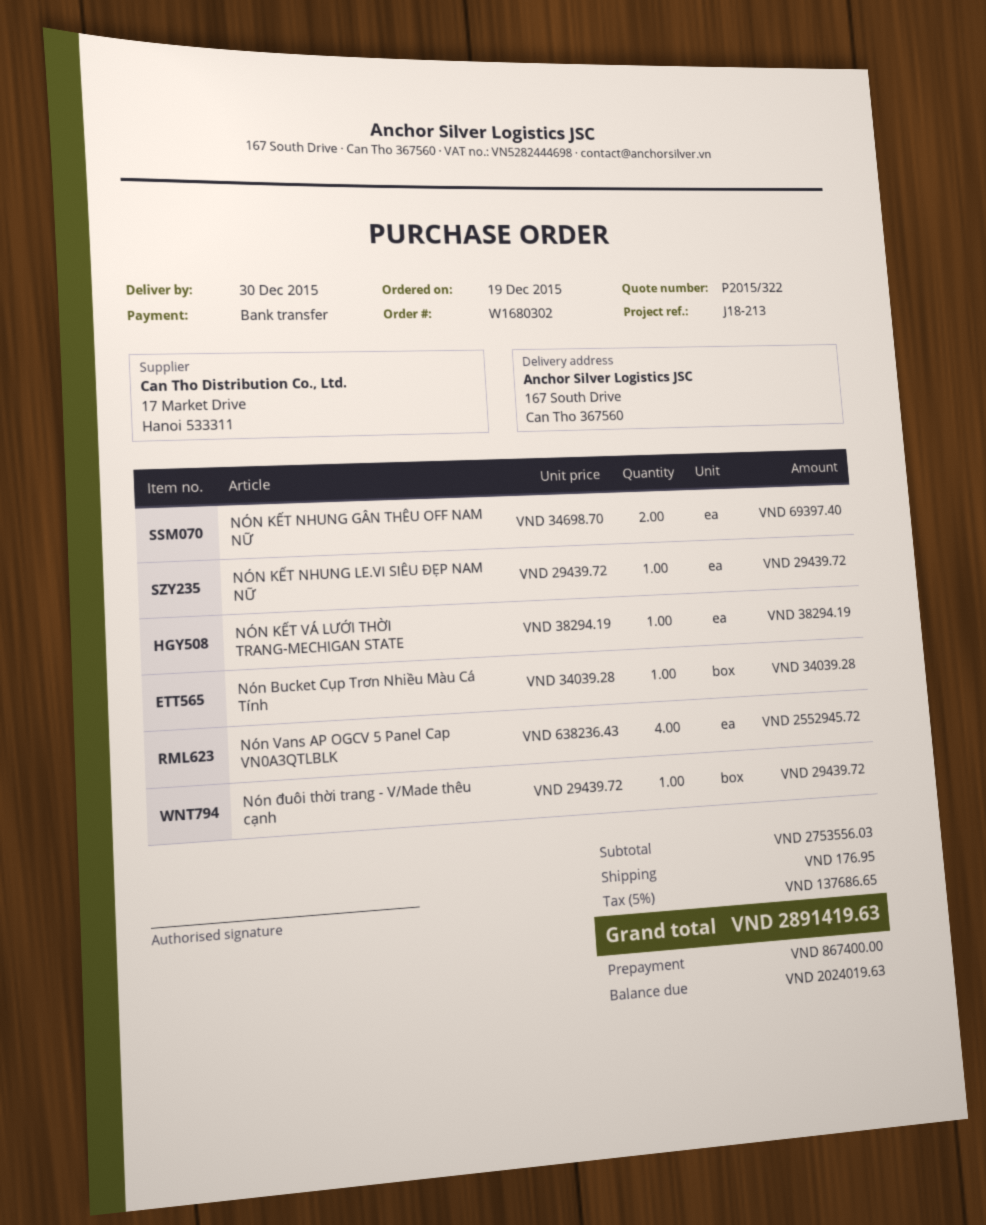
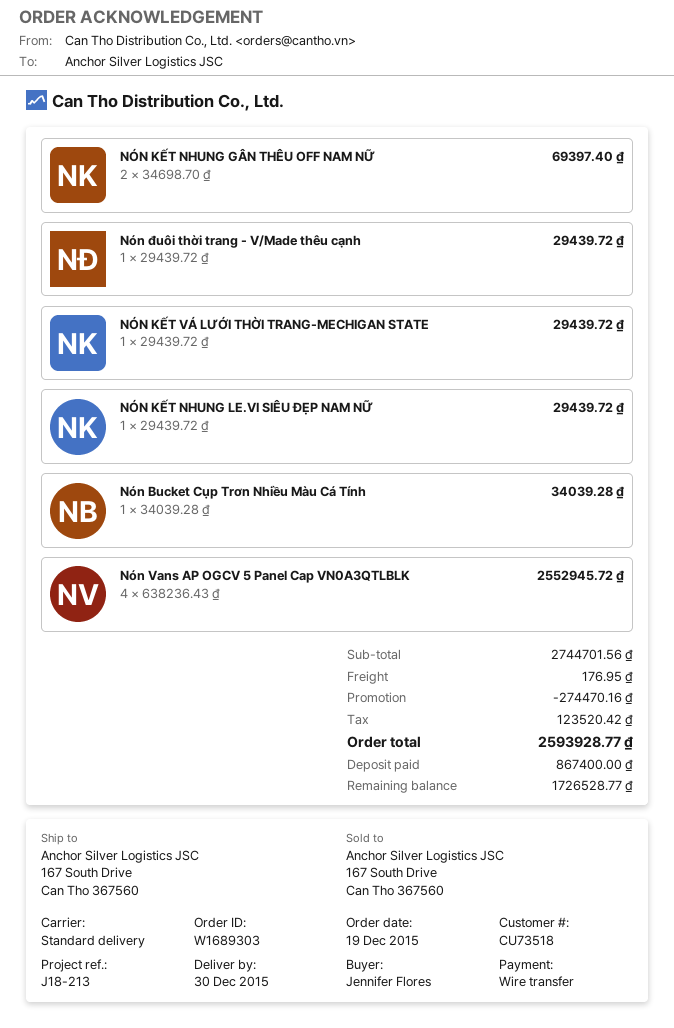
order number: W1680302 -> W1689303
NÓN KẾT VÁ LƯỚI THỜI TRANG-MECHIGAN STATE: 1 x 38294.19 = 38294.19 -> 1 x 29439.72 = 29439.72
subtotal: 2753556.03 -> 2744701.56
discount: none -> 274470.16
tax: 137686.65 -> 123520.42
total: 2891419.63 -> 2593928.77
balance: 2024019.63 -> 1726528.77

